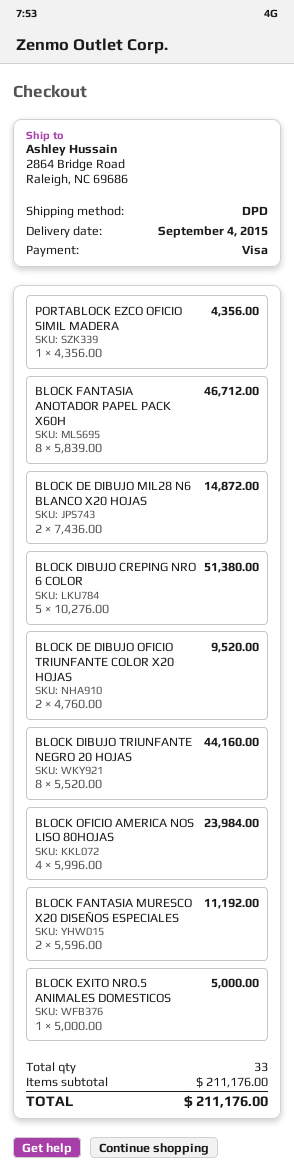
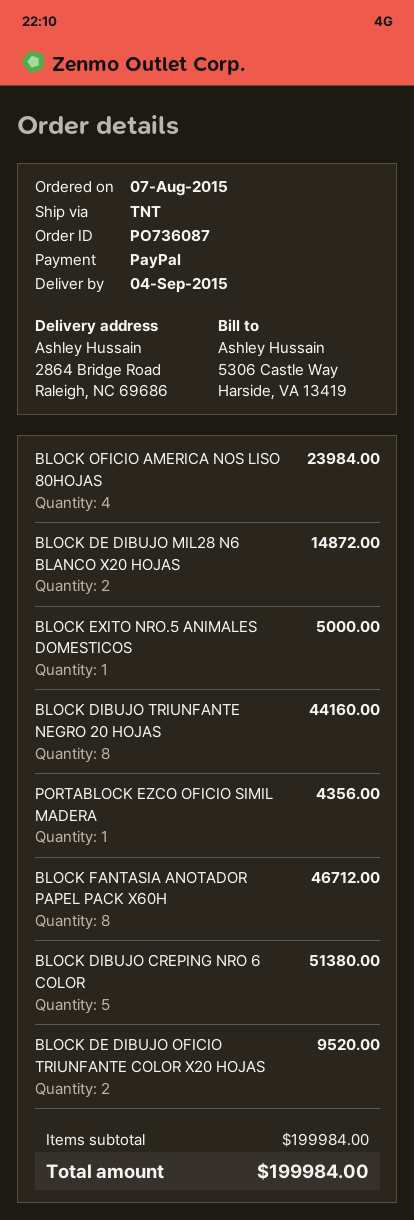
payment method: Visa -> PayPal
shipping method: DPD -> TNT
BLOCK FANTASIA MURESCO X20 DISEÑOS ESPECIALES: 2 for 11192.00 -> none
subtotal: 211176.00 -> 199984.00
total: 211176.00 -> 199984.00

